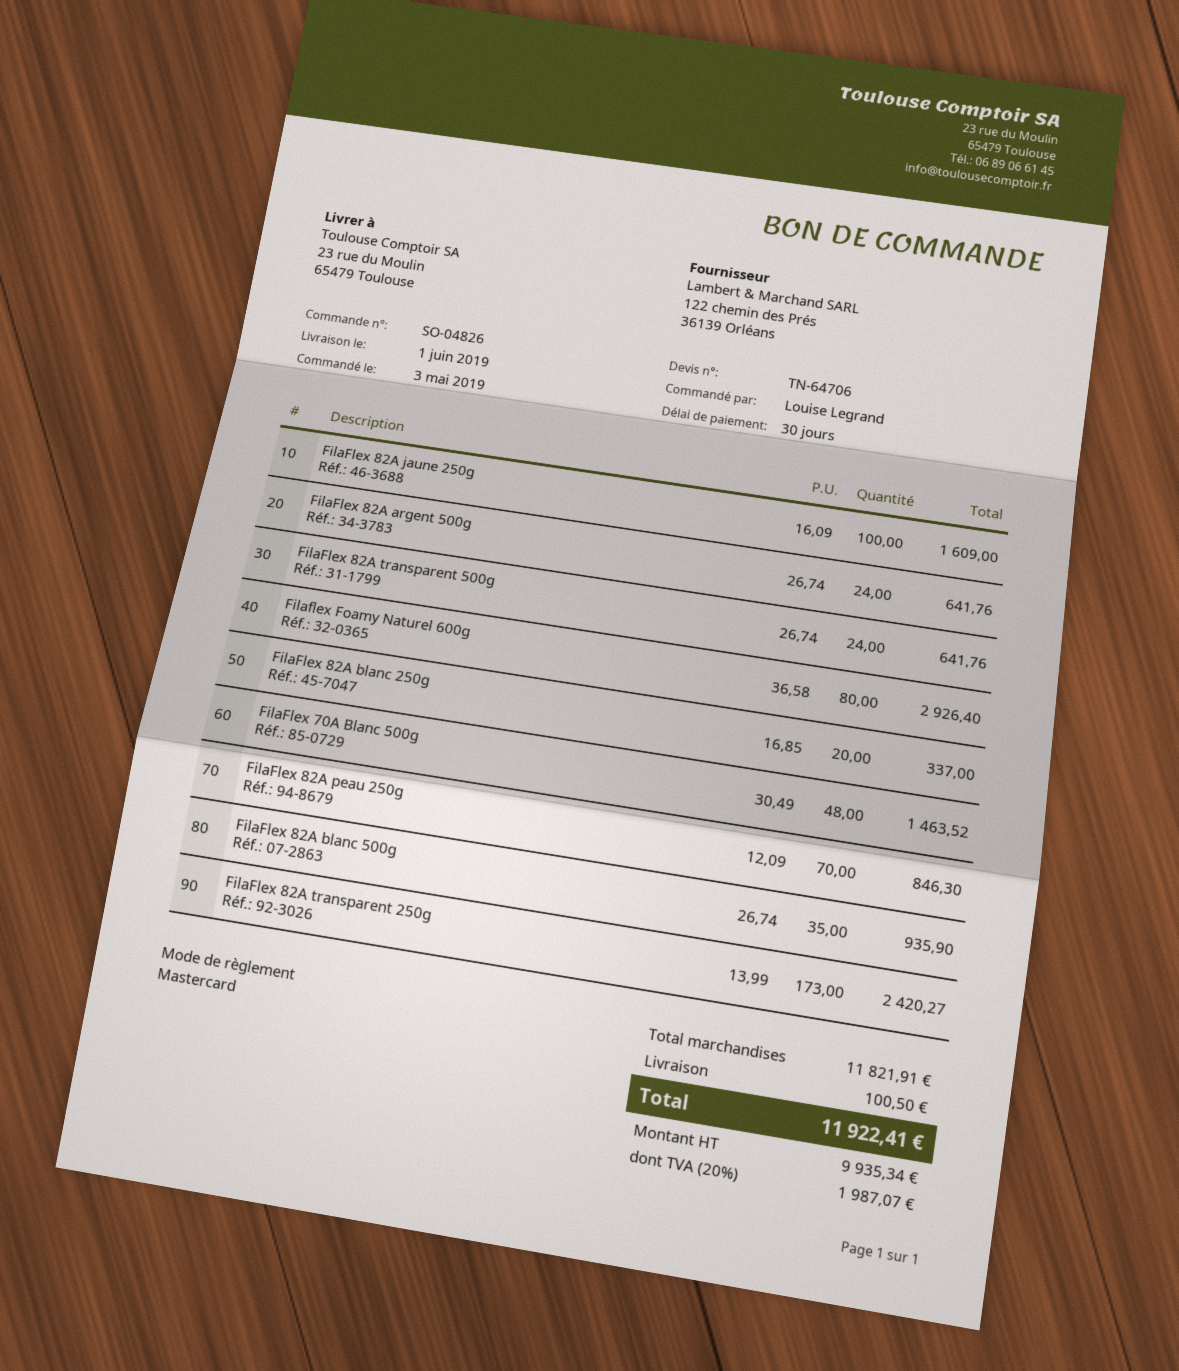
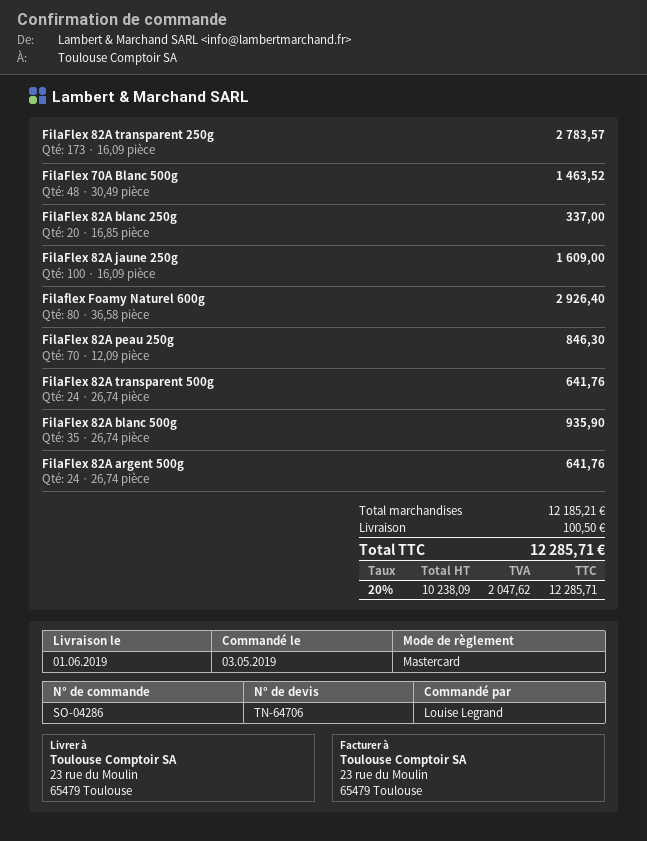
order number: SO-04826 -> SO-04286
FilaFlex 82A transparent 250g: 173 x 13.99 = 2420.27 -> 173 x 16.09 = 2783.57
subtotal: 11821.91 -> 12185.21
net: 9935.34 -> 10238.09
tax: 20% = 1987.07 -> 20% = 2047.62
total: 11922.41 -> 12285.71

